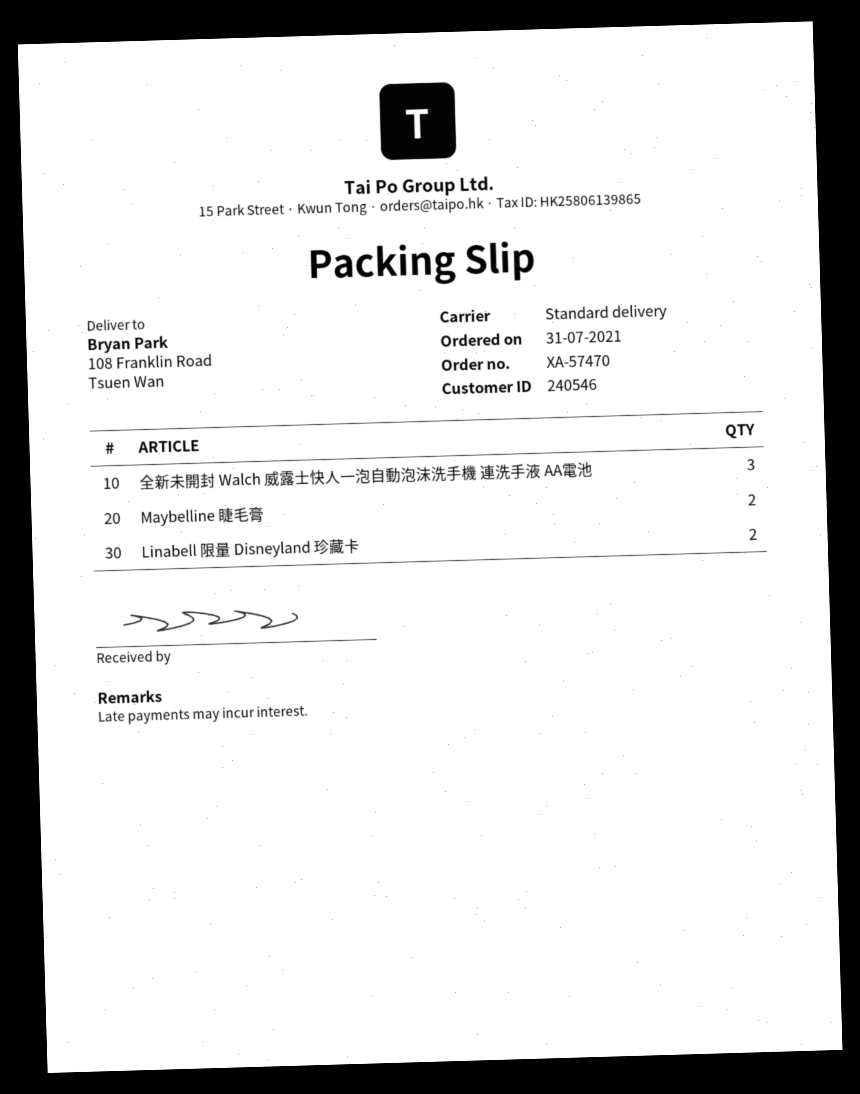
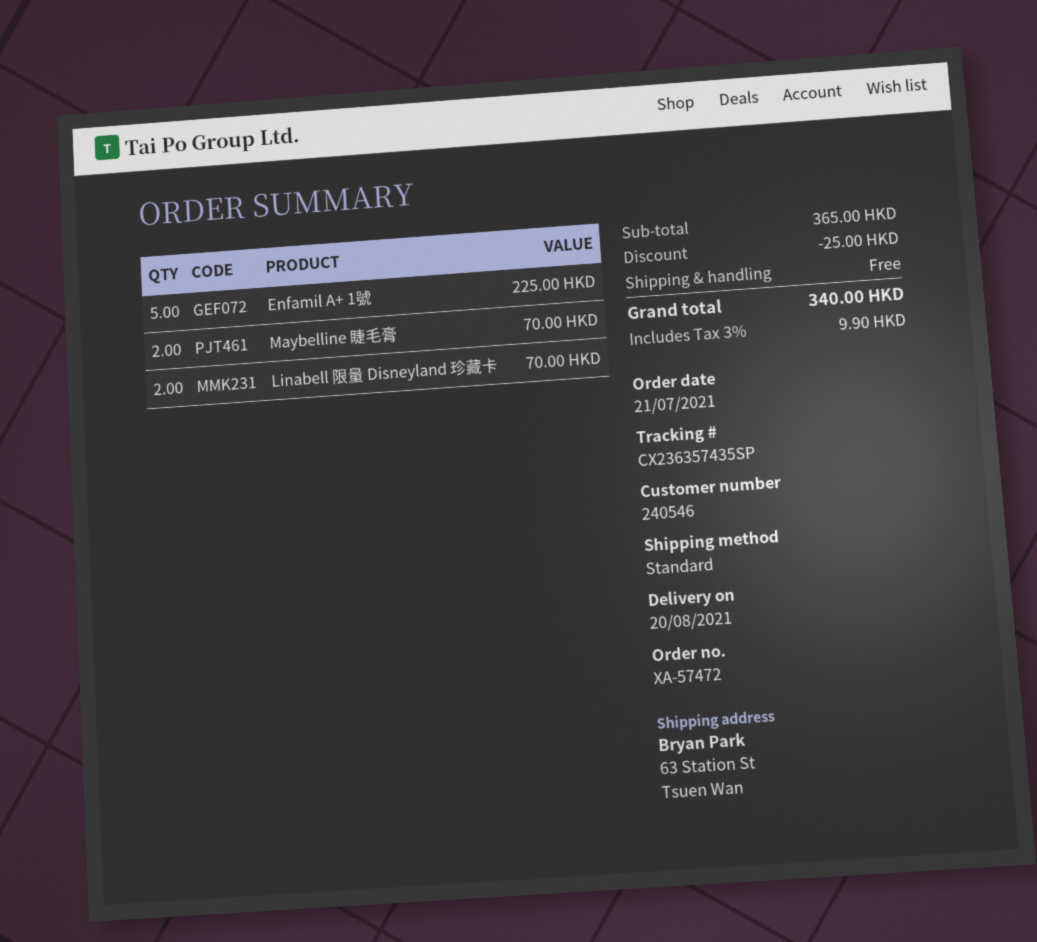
order number: XA-57470 -> XA-57472
order date: 2021-07-31 -> 2021-07-21
ship to: 108 Franklin Road, Tsuen Wan -> 63 Station St, Tsuen Wan
全新未開封 Walch 威露士快人一泡自動泡沫洗手機 連洗手液 AA電池: 3 -> none
Enfamil A+ 1號: none -> 5

